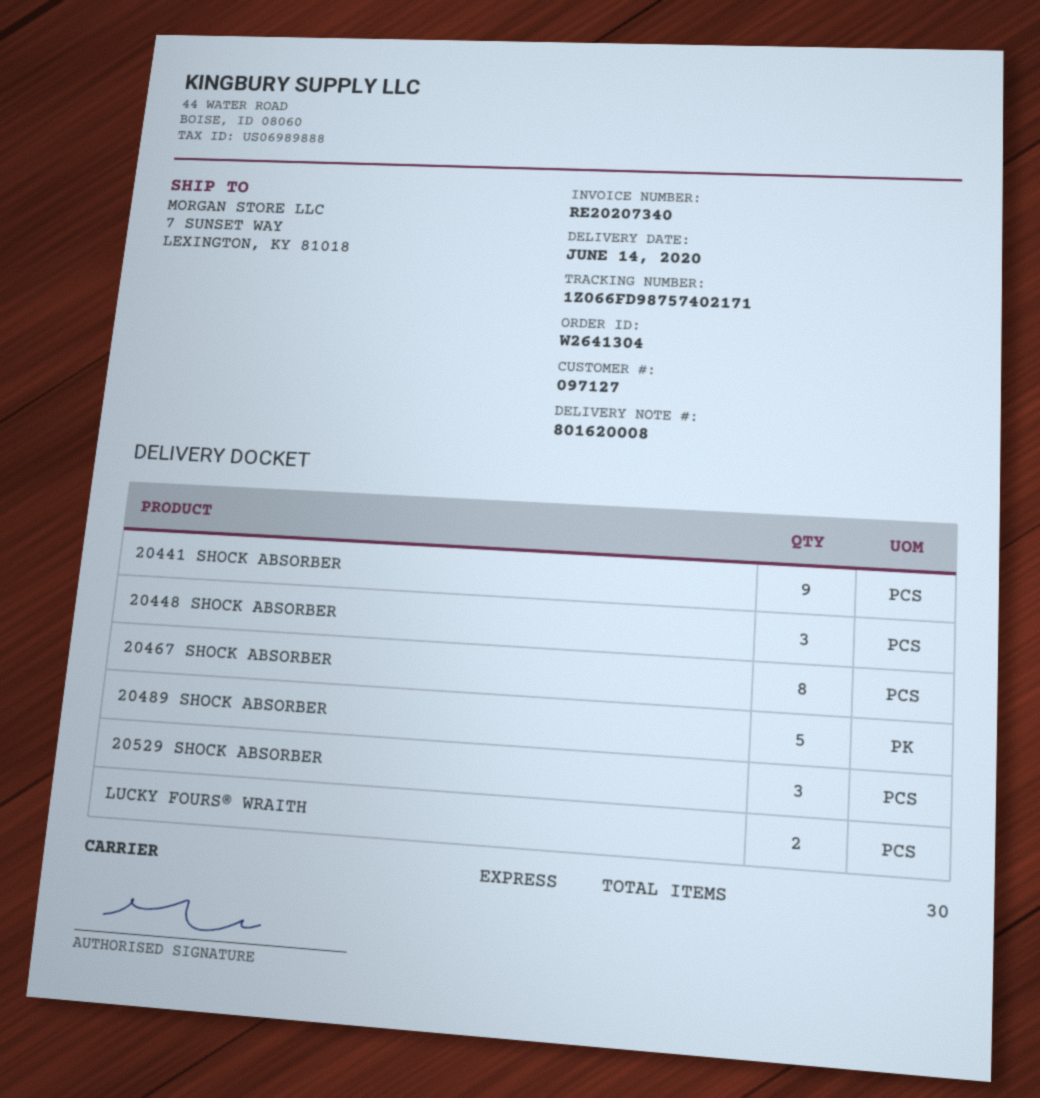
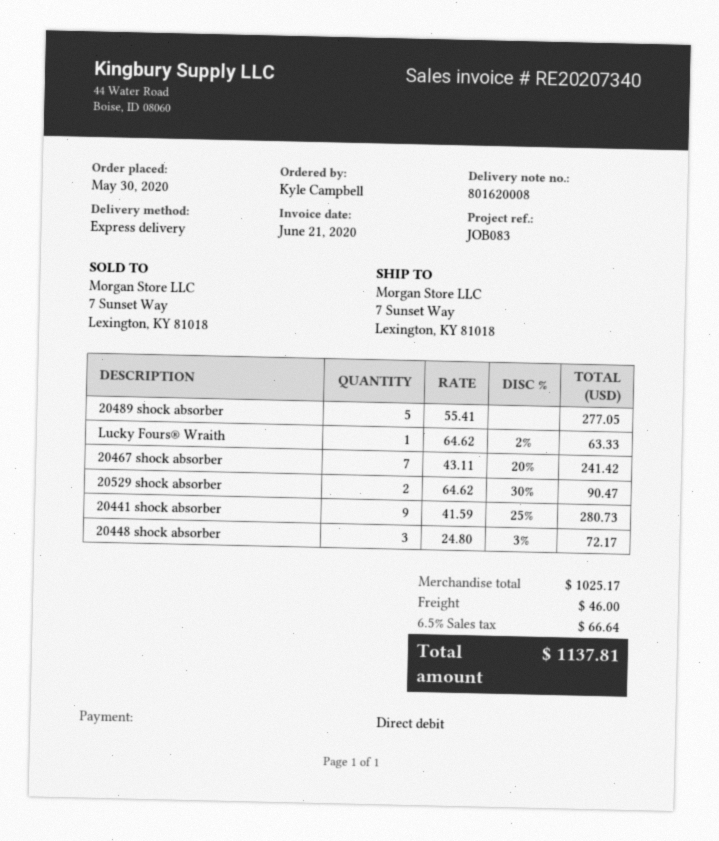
20467 SHOCK ABSORBER: 8 -> 7
20529 SHOCK ABSORBER: 3 -> 2
LUCKY FOURS® WRAITH: 2 -> 1

